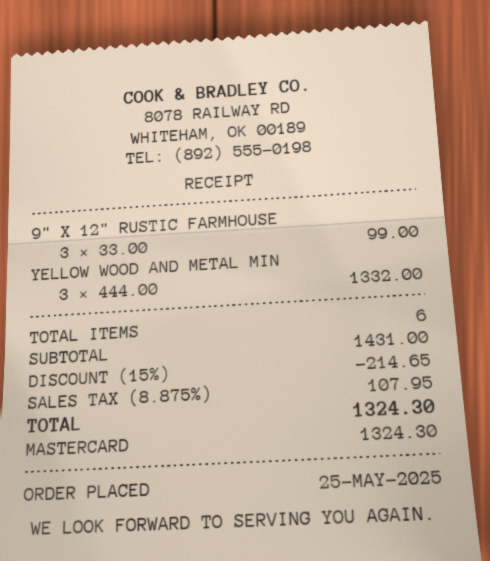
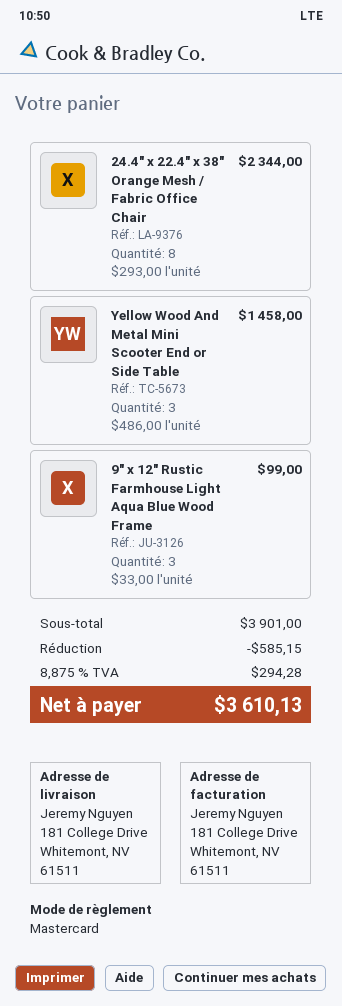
YELLOW WOOD AND METAL MIN: 3 x 444.00 = 1332.00 -> 3 x 486.00 = 1458.00
24.4" x 22.4" x 38" Orange Mesh / Fabric Office Chair: none -> 8 x 293.00 = 2344.00
subtotal: 1431.00 -> 3901.00
discount: 214.65 -> 585.15
tax: 8.875% = 107.95 -> 8.875% = 294.28
total: 1324.30 -> 3610.13

